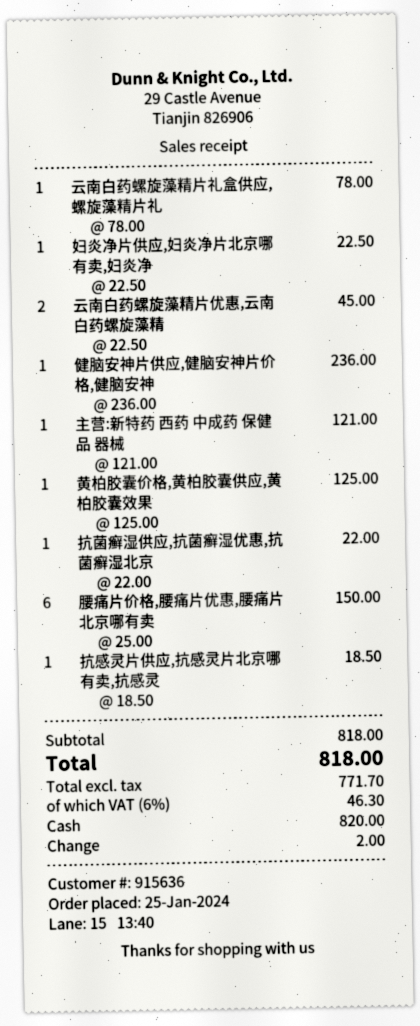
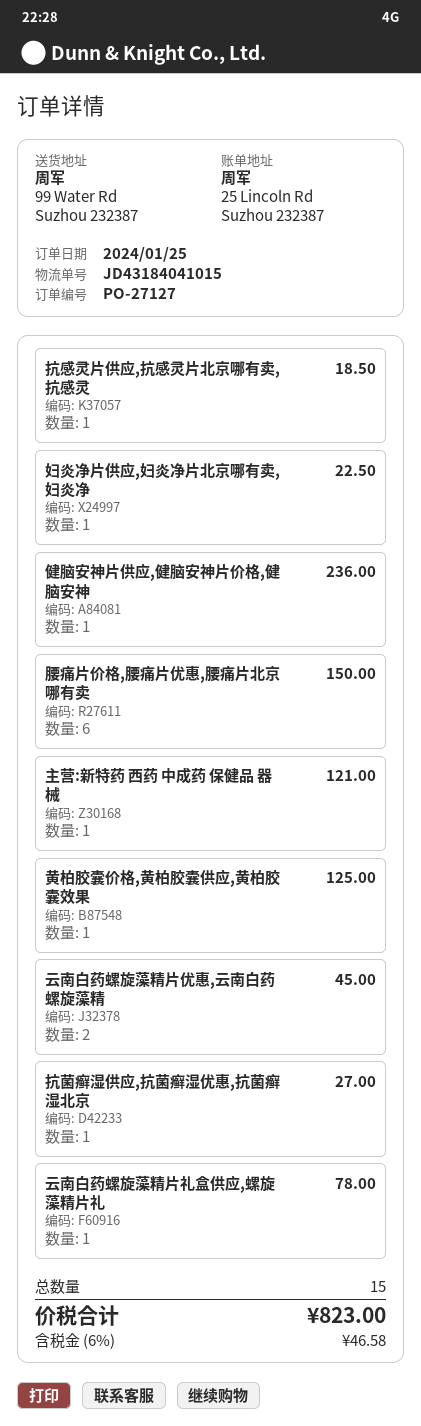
抗菌癣湿供应,抗菌癣湿优惠,抗菌癣湿北京: 1 for 22.00 -> 1 for 27.00
tax: 6% = 46.30 -> 6% = 46.58
total: 818.00 -> 823.00

